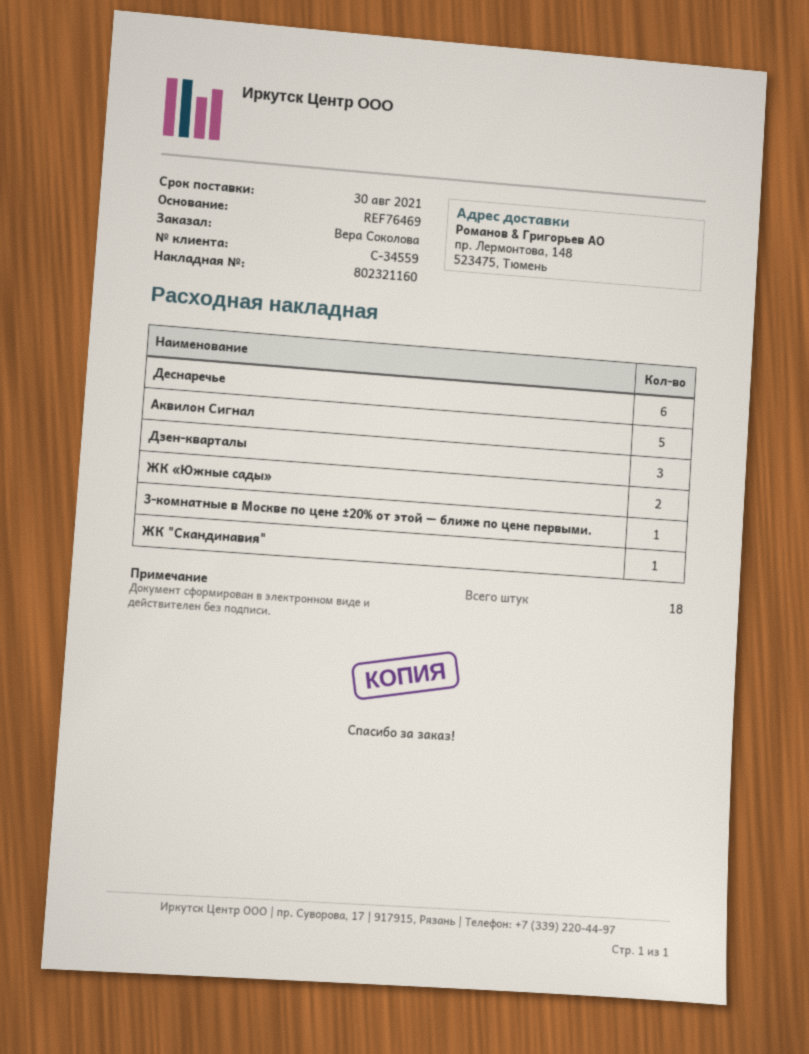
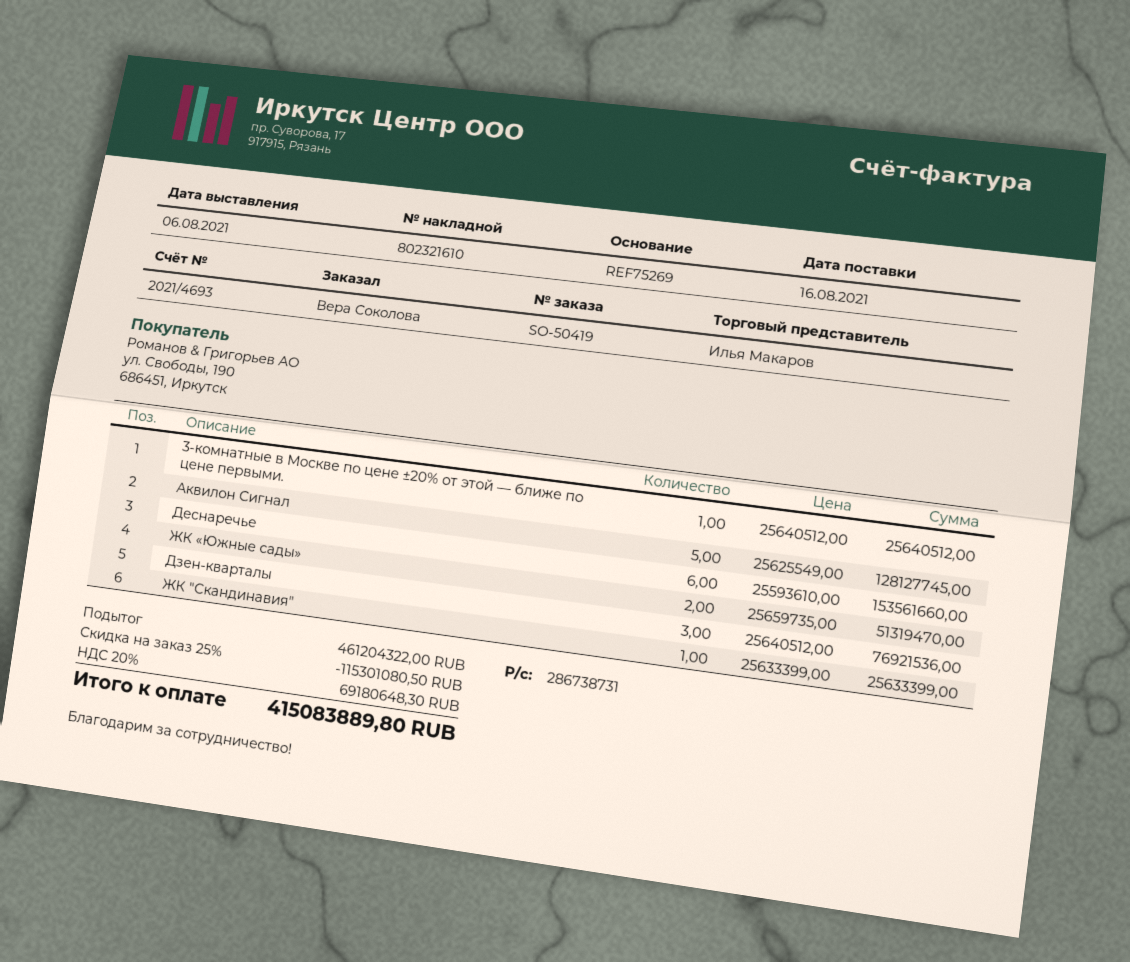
delivery note number: 802321160 -> 802321610
delivery date: 2021-08-30 -> 2021-08-16
reference: REF76469 -> REF75269

